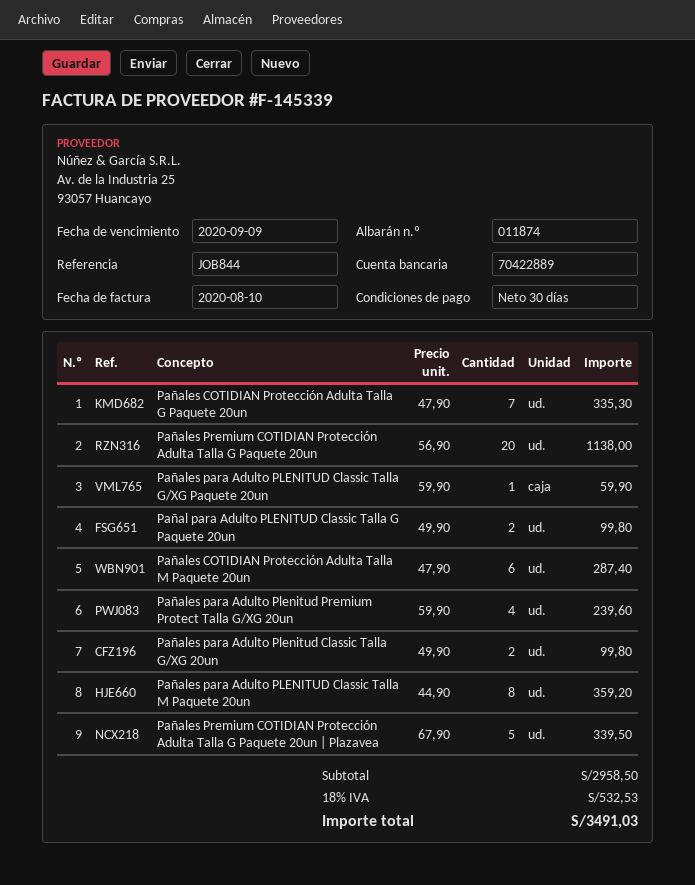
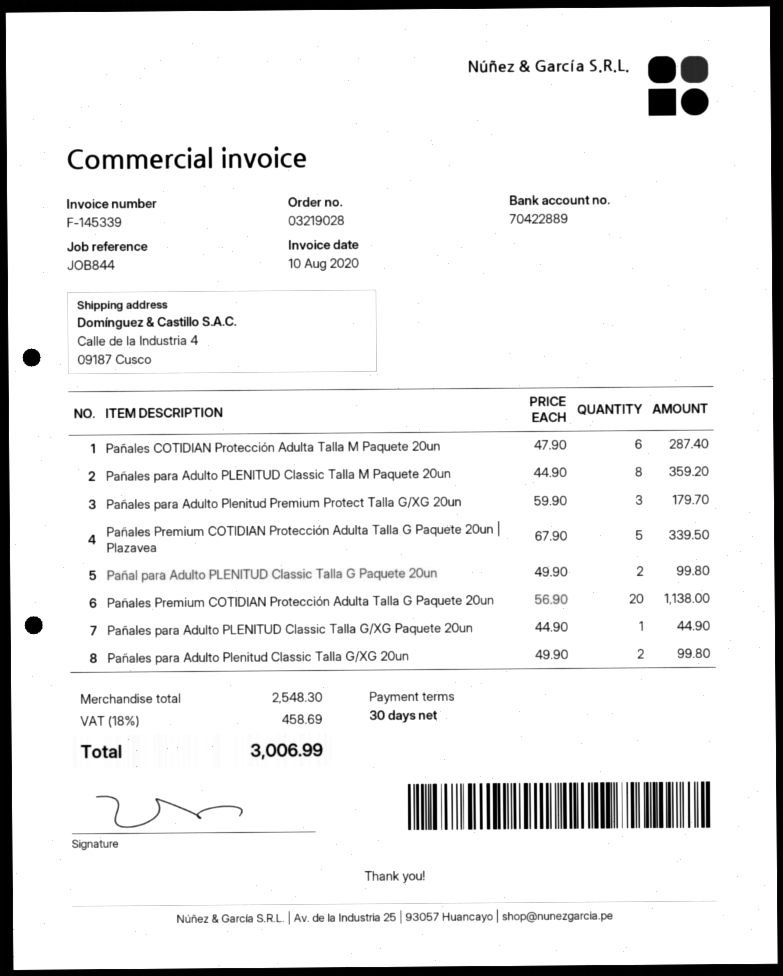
Pañales COTIDIAN Protección Adulta Talla G Paquete 20un: 7 x 47.90 = 335.30 -> none
Pañales para Adulto PLENITUD Classic Talla G/XG Paquete 20un: 1 x 59.90 = 59.90 -> 1 x 44.90 = 44.90
Pañales para Adulto Plenitud Premium Protect Talla G/XG 20un: 4 x 59.90 = 239.60 -> 3 x 59.90 = 179.70
subtotal: 2958.50 -> 2548.30
tax: 18% = 532.53 -> 18% = 458.69
total: 3491.03 -> 3006.99

